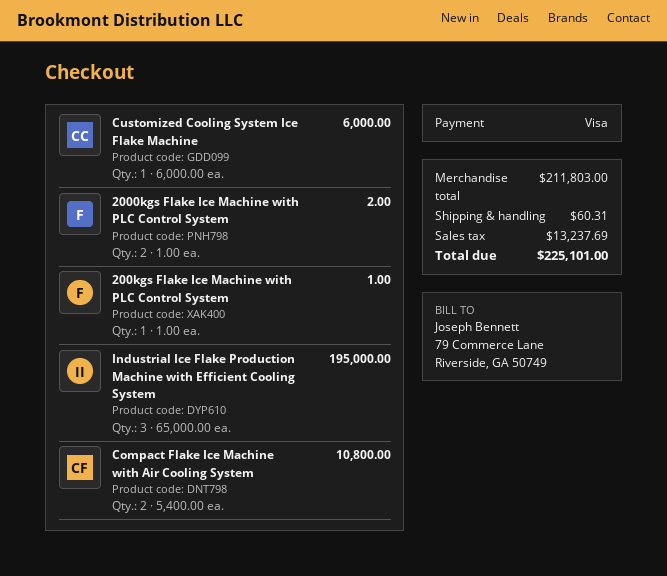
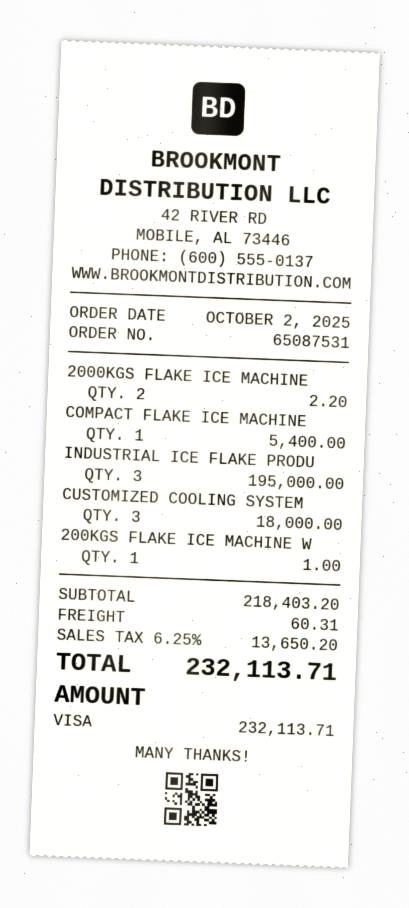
Customized Cooling System Ice Flake Machine: 1 for 6000.00 -> 3 for 18000.00
2000kgs Flake Ice Machine with PLC Control System: 2 for 2.00 -> 2 for 2.20
Compact Flake Ice Machine with Air Cooling System: 2 for 10800.00 -> 1 for 5400.00
subtotal: 211803.00 -> 218403.20
tax: 13237.69 -> 13650.20
total: 225101.00 -> 232113.71

